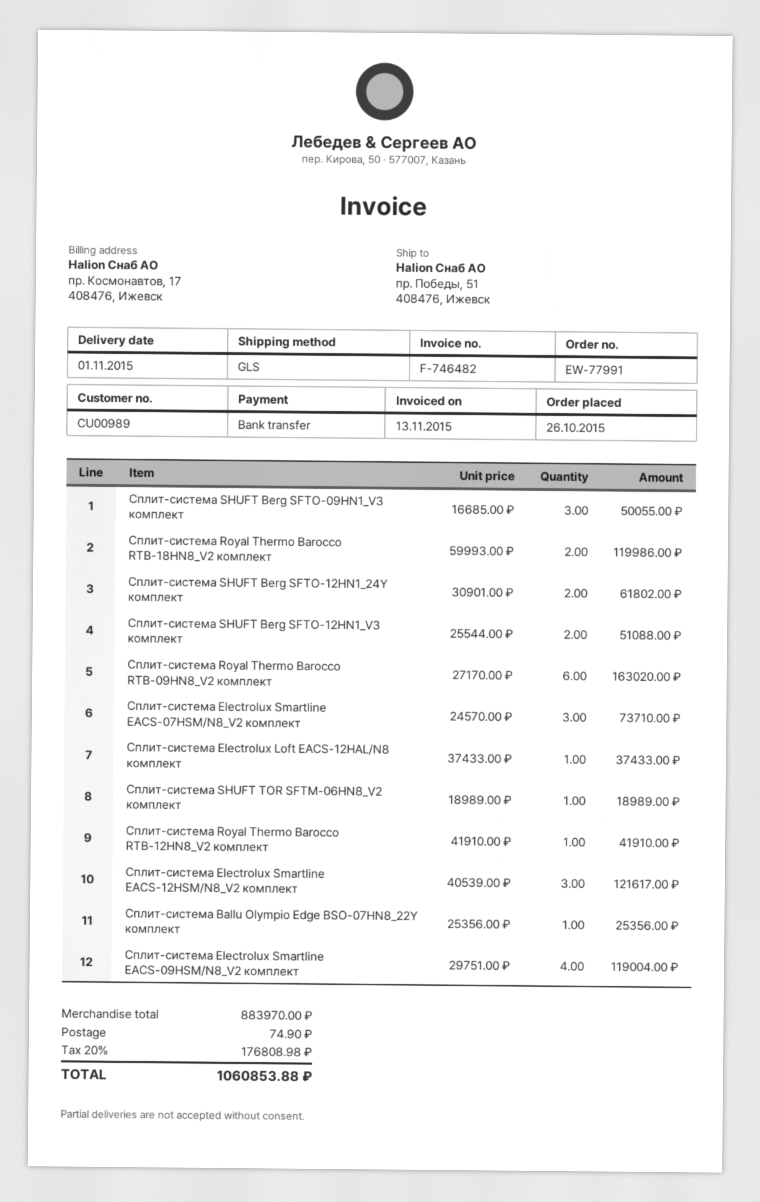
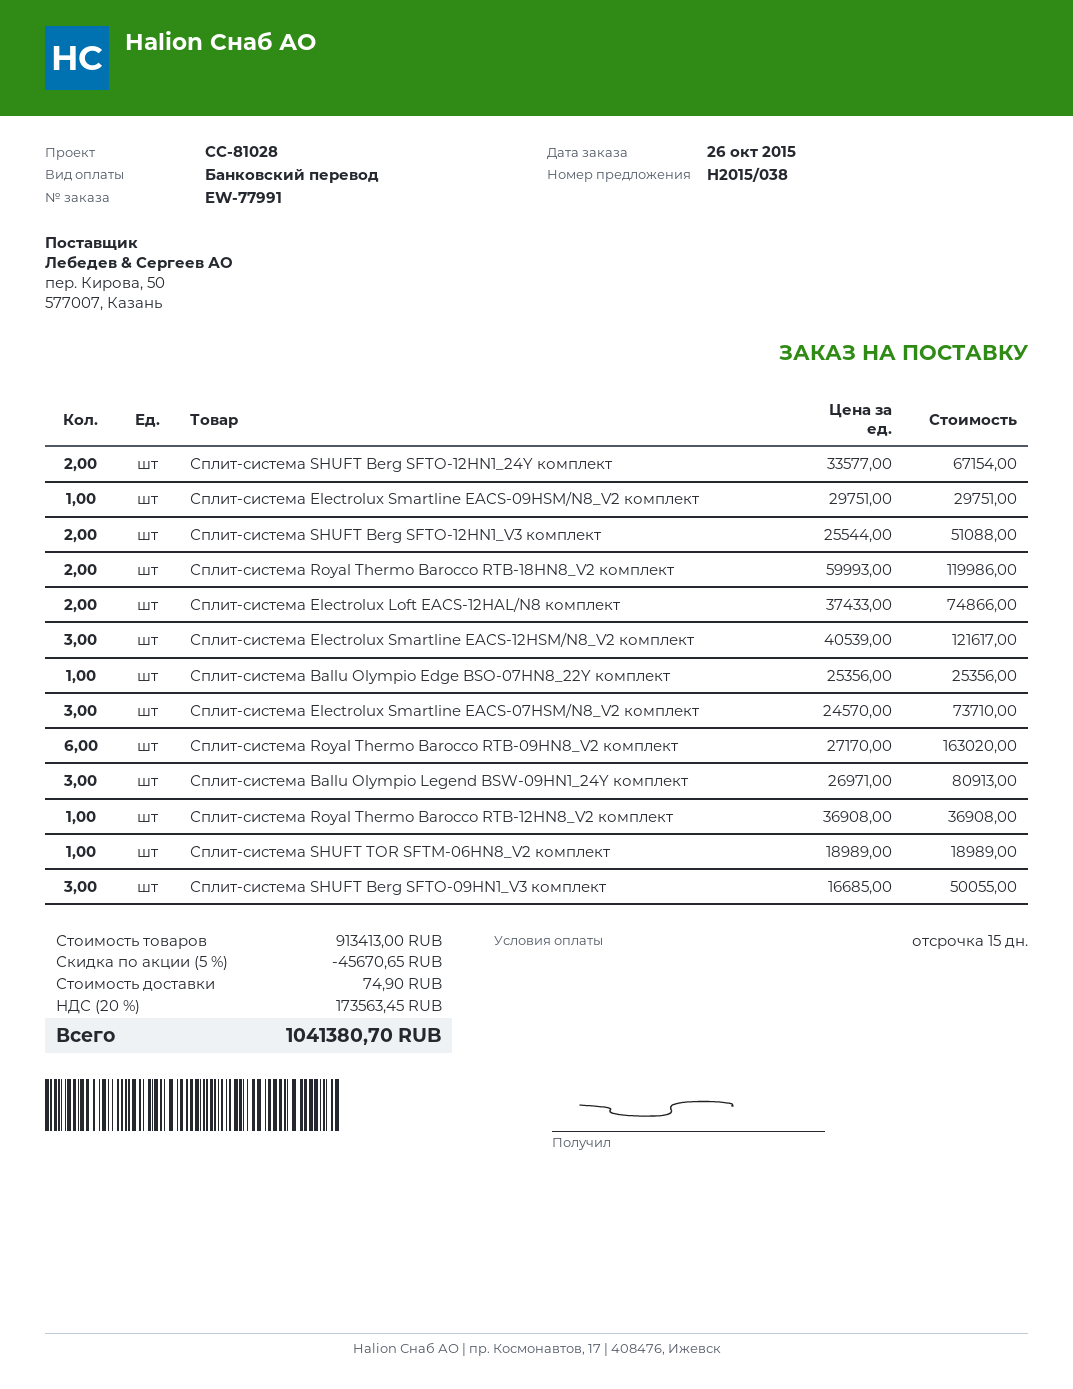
Сплит-система SHUFT Berg SFTO-12HN1_24Y комплект: 2 x 30901.00 = 61802.00 -> 2 x 33577.00 = 67154.00
Сплит-система Electrolux Loft EACS-12HAL/N8 комплект: 1 x 37433.00 = 37433.00 -> 2 x 37433.00 = 74866.00
Сплит-система Royal Thermo Barocco RTB-12HN8_V2 комплект: 1 x 41910.00 = 41910.00 -> 1 x 36908.00 = 36908.00
Сплит-система Electrolux Smartline EACS-09HSM/N8_V2 комплект: 4 x 29751.00 = 119004.00 -> 1 x 29751.00 = 29751.00
Сплит-система Ballu Olympio Legend BSW-09HN1_24Y комплект: none -> 3 x 26971.00 = 80913.00
subtotal: 883970.00 -> 913413.00
discount: none -> 5% = 45670.65
tax: 20% = 176808.98 -> 20% = 173563.45
total: 1060853.88 -> 1041380.70

